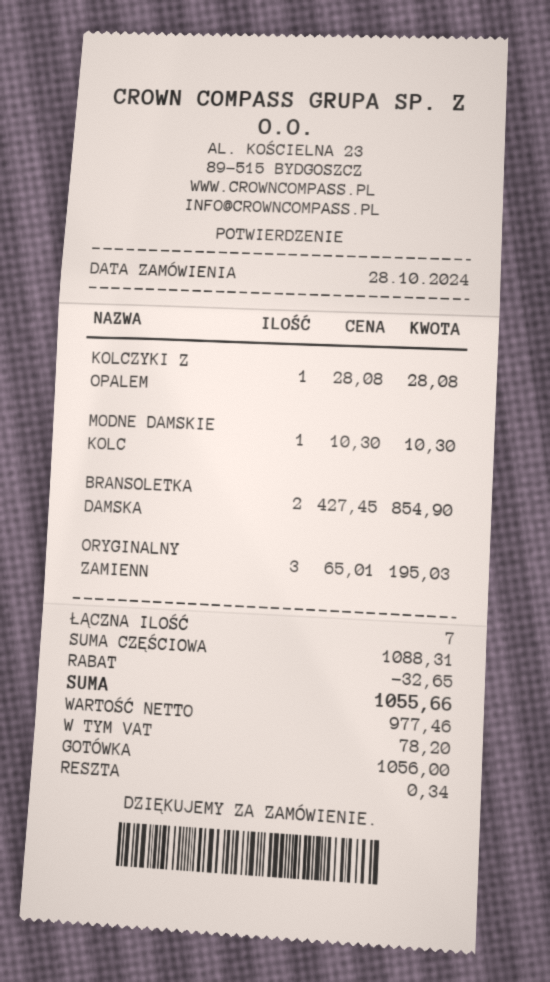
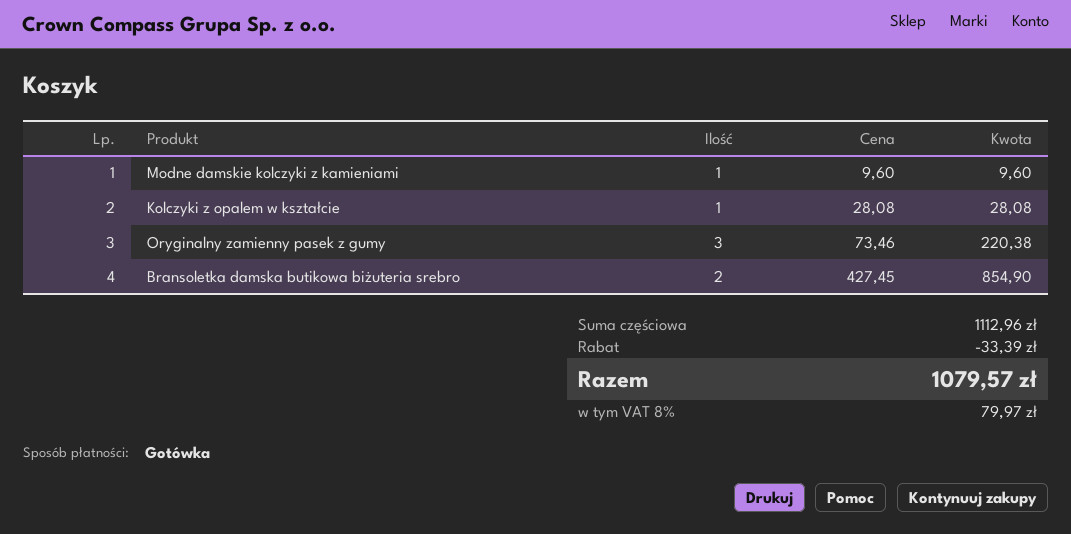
MODNE DAMSKIE KOLC: 1 x 10.30 = 10.30 -> 1 x 9.60 = 9.60
ORYGINALNY ZAMIENN: 3 x 65.01 = 195.03 -> 3 x 73.46 = 220.38
subtotal: 1088.31 -> 1112.96
discount: 32.65 -> 33.39
tax: 78.20 -> 79.97
total: 1055.66 -> 1079.57

